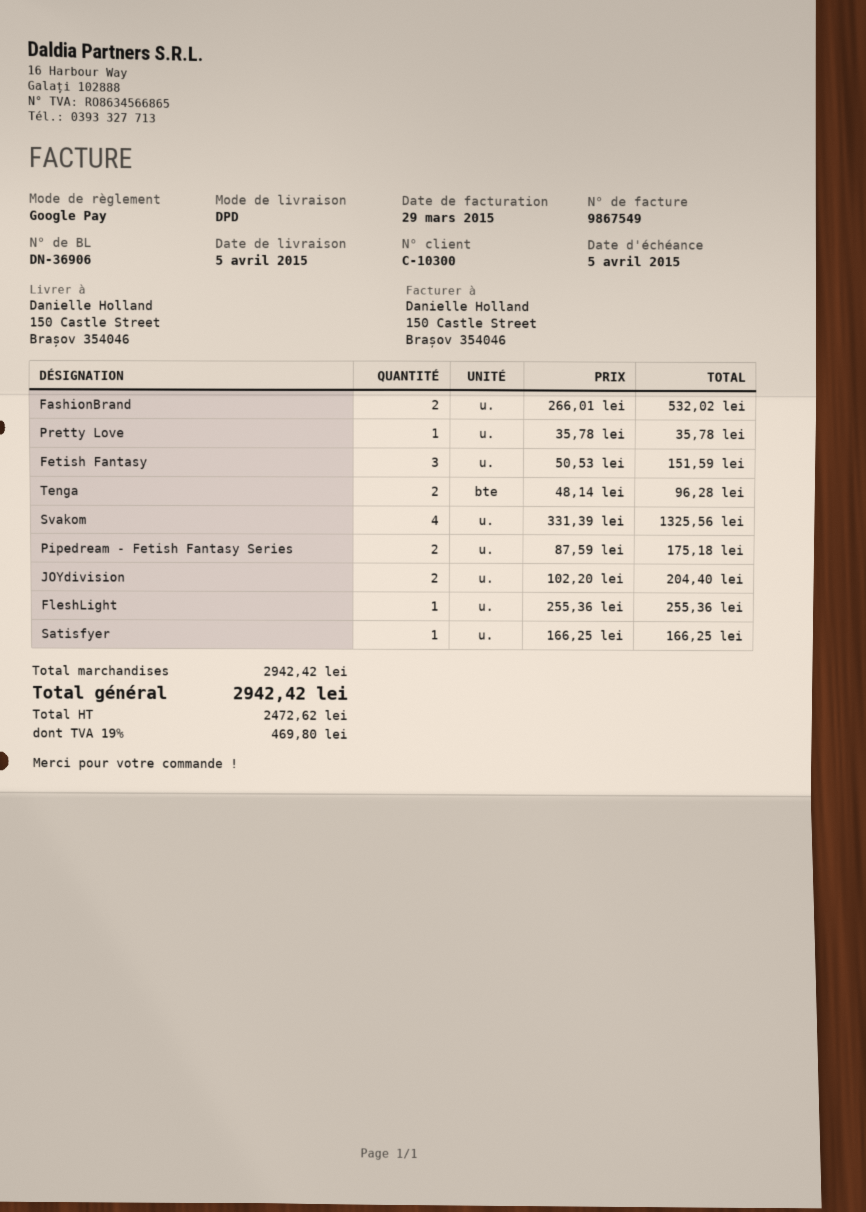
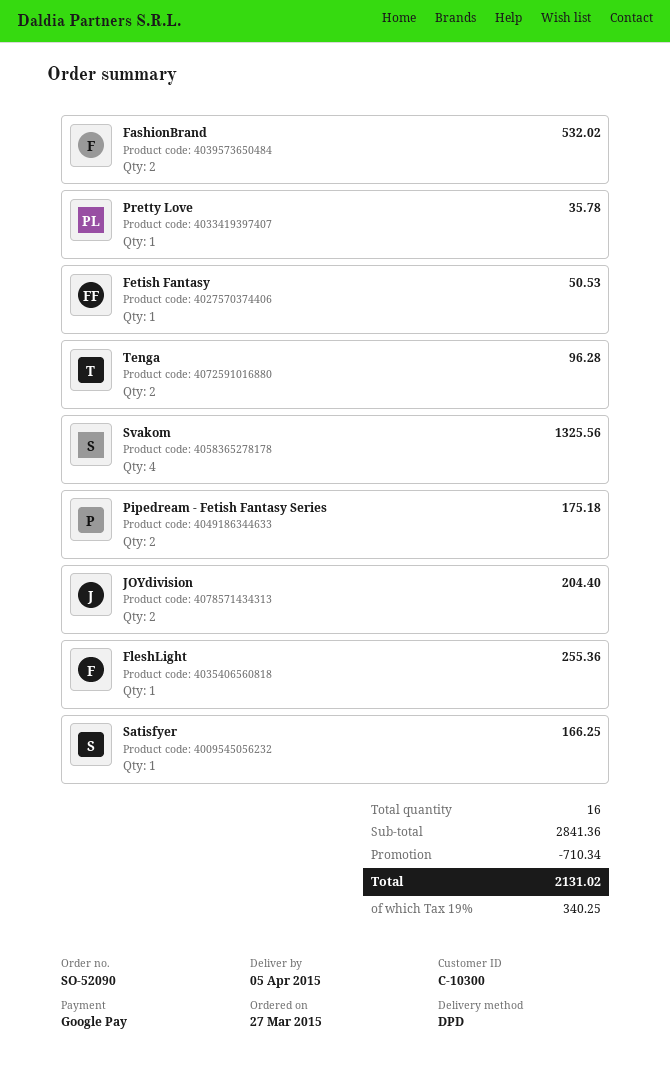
Fetish Fantasy: 3 for 151.59 -> 1 for 50.53
subtotal: 2942.42 -> 2841.36
discount: none -> 710.34
tax: 19% = 469.80 -> 19% = 340.25
total: 2942.42 -> 2131.02

